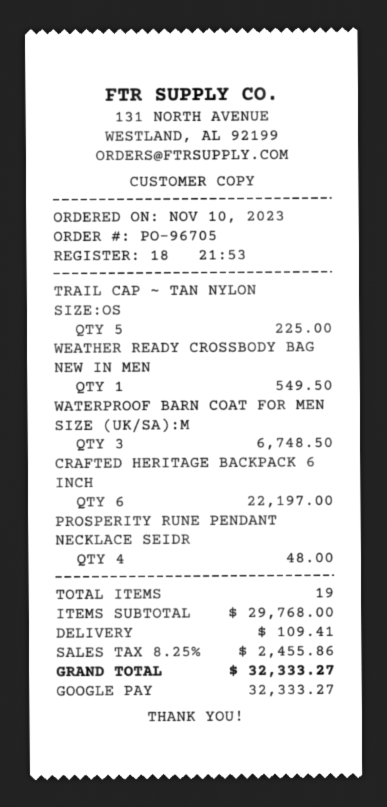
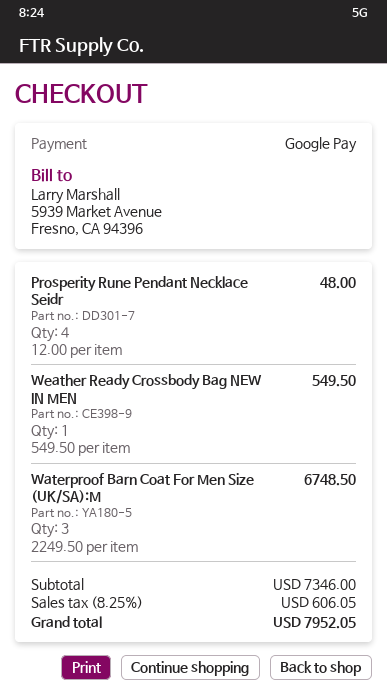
TRAIL CAP ~ TAN NYLON SIZE:OS: 5 for 225.00 -> none
CRAFTED HERITAGE BACKPACK 6 INCH: 6 for 22197.00 -> none
subtotal: 29768.00 -> 7346.00
shipping: 109.41 -> none
tax: 8.25% = 2455.86 -> 8.25% = 606.05
total: 32333.27 -> 7952.05

